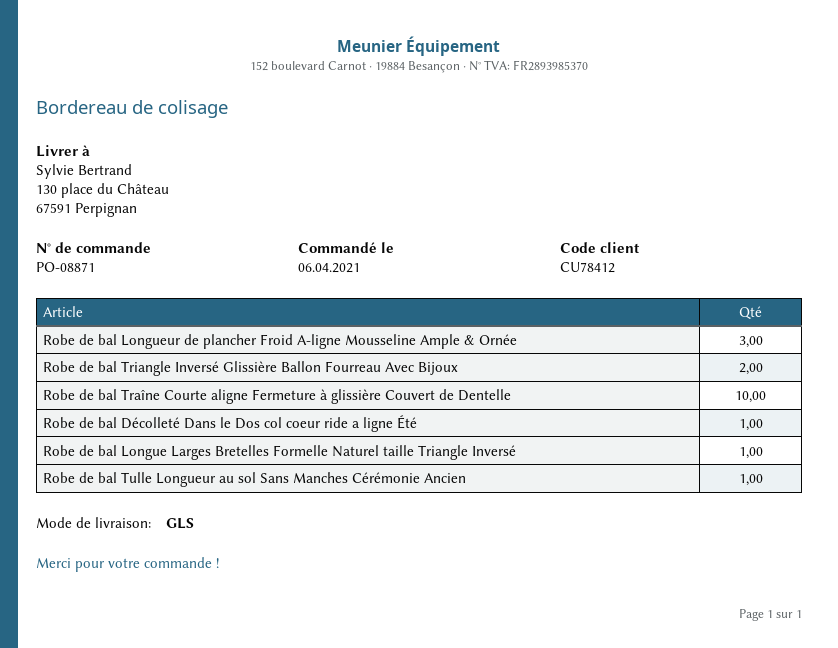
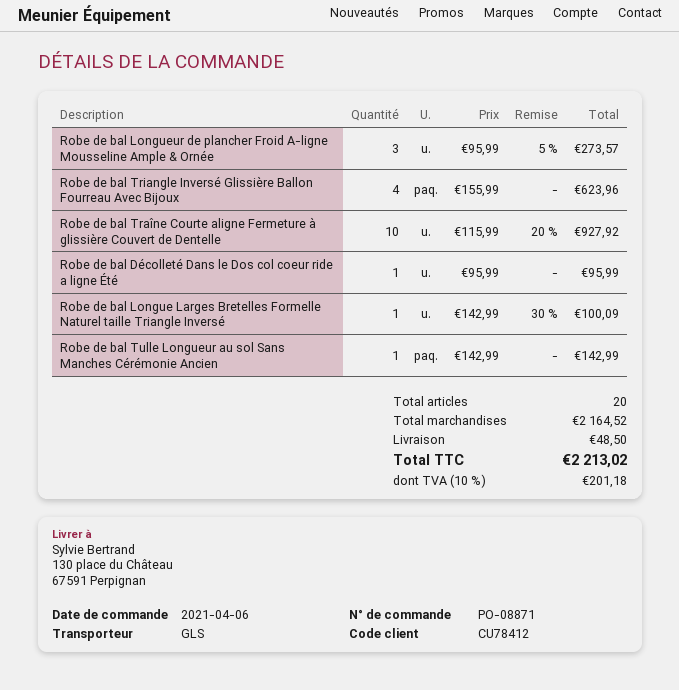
Robe de bal Triangle Inversé Glissière Ballon Fourreau Avec Bijoux: 2 -> 4

